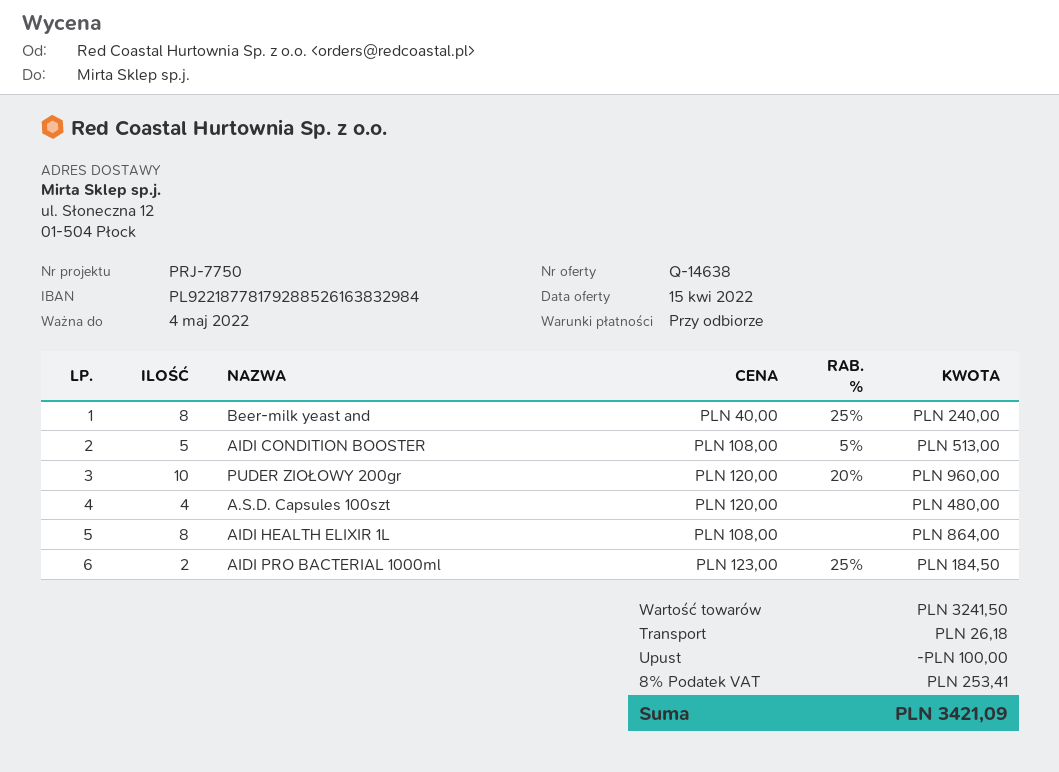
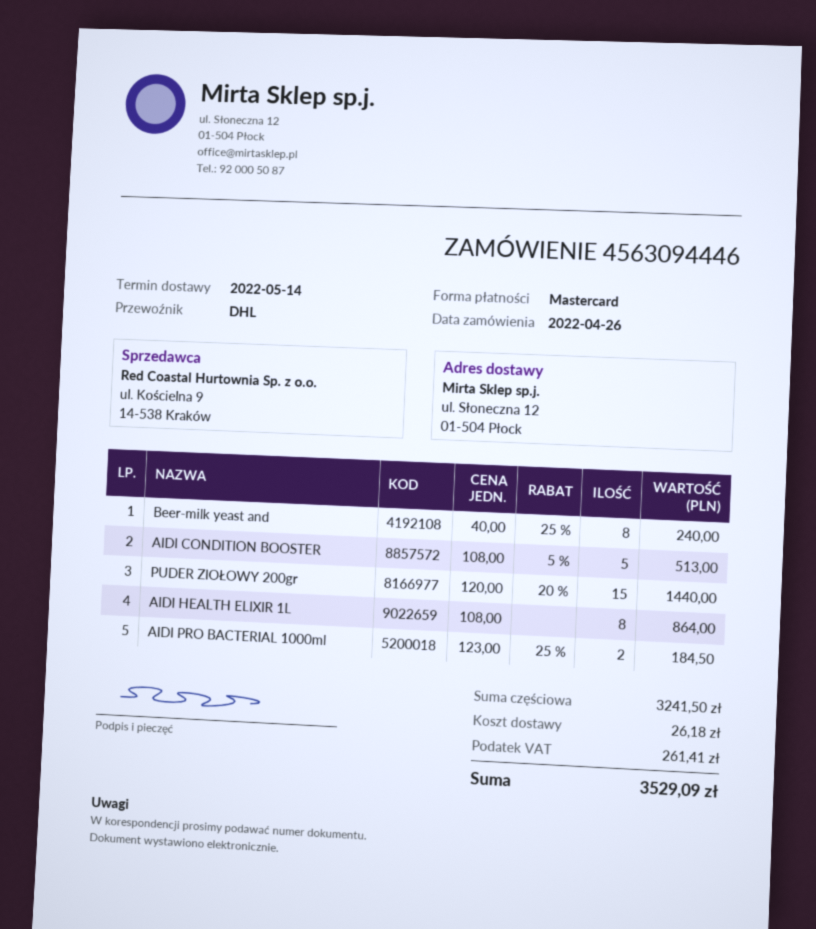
PUDER ZIOŁOWY 200gr: 10 x 120.00 - 20% = 960.00 -> 15 x 120.00 - 20% = 1440.00
A.S.D. Capsules 100szt: 4 x 120.00 = 480.00 -> none
discount: 100.00 -> none
tax: 253.41 -> 261.41
total: 3421.09 -> 3529.09

